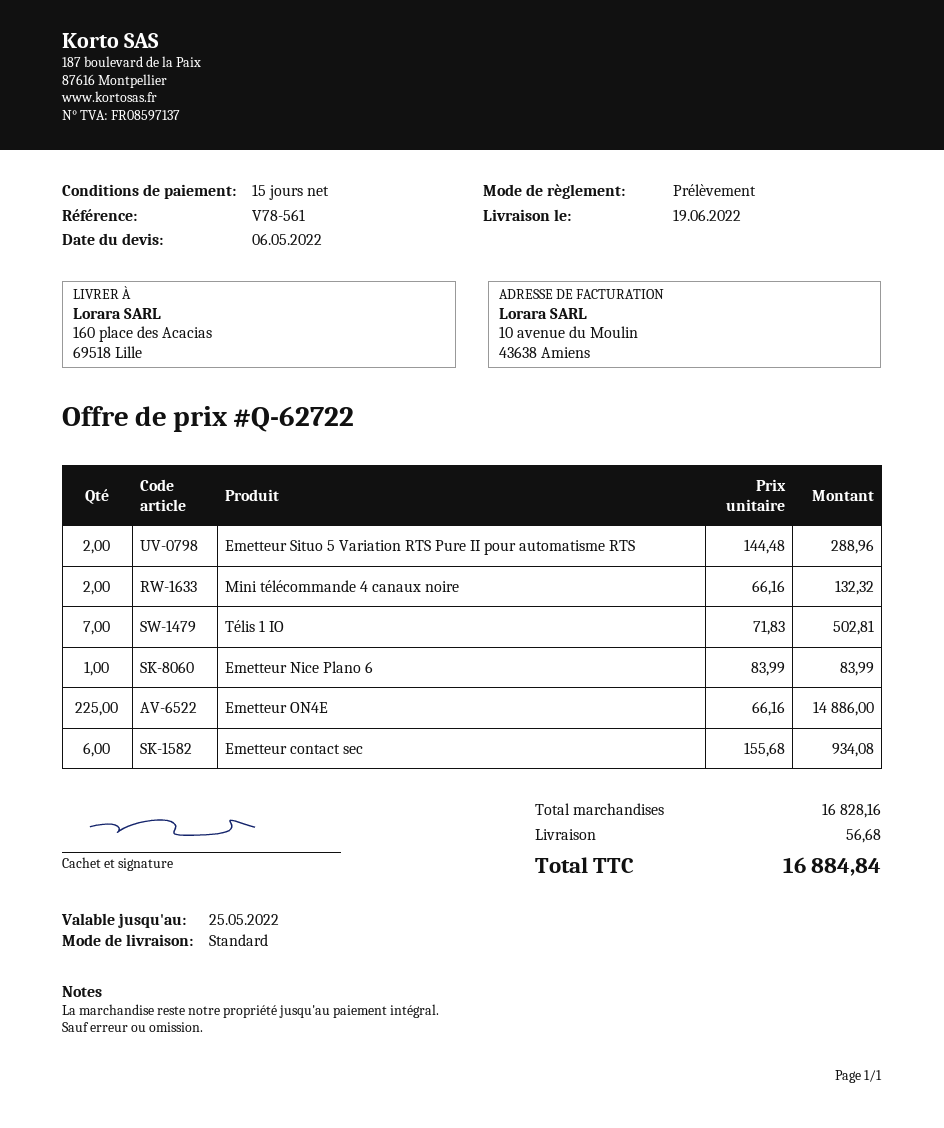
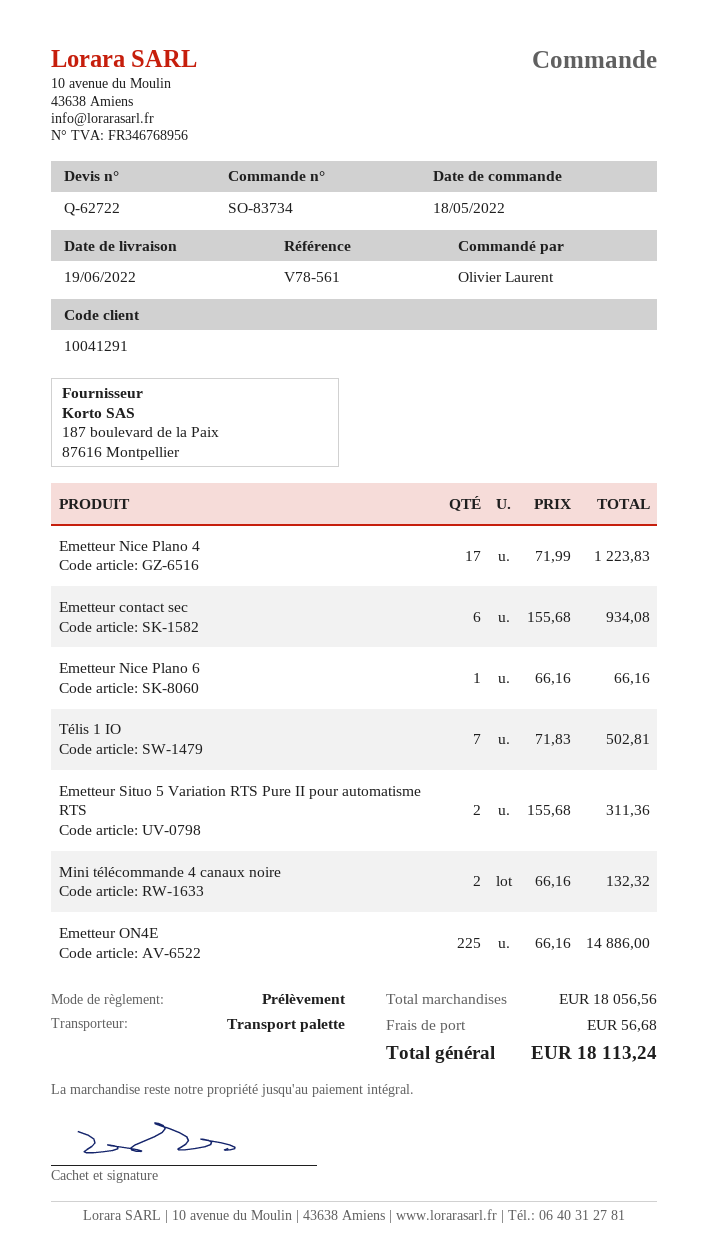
shipping method: standard -> pallet freight
Emetteur Situo 5 Variation RTS Pure II pour automatisme RTS: 2 x 144.48 = 288.96 -> 2 x 155.68 = 311.36
Emetteur Nice Plano 6: 1 x 83.99 = 83.99 -> 1 x 66.16 = 66.16
Emetteur Nice Plano 4: none -> 17 x 71.99 = 1223.83
subtotal: 16828.16 -> 18056.56
total: 16884.84 -> 18113.24

